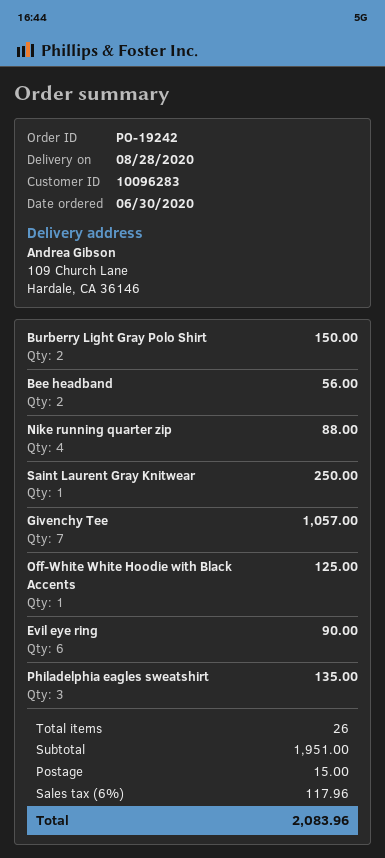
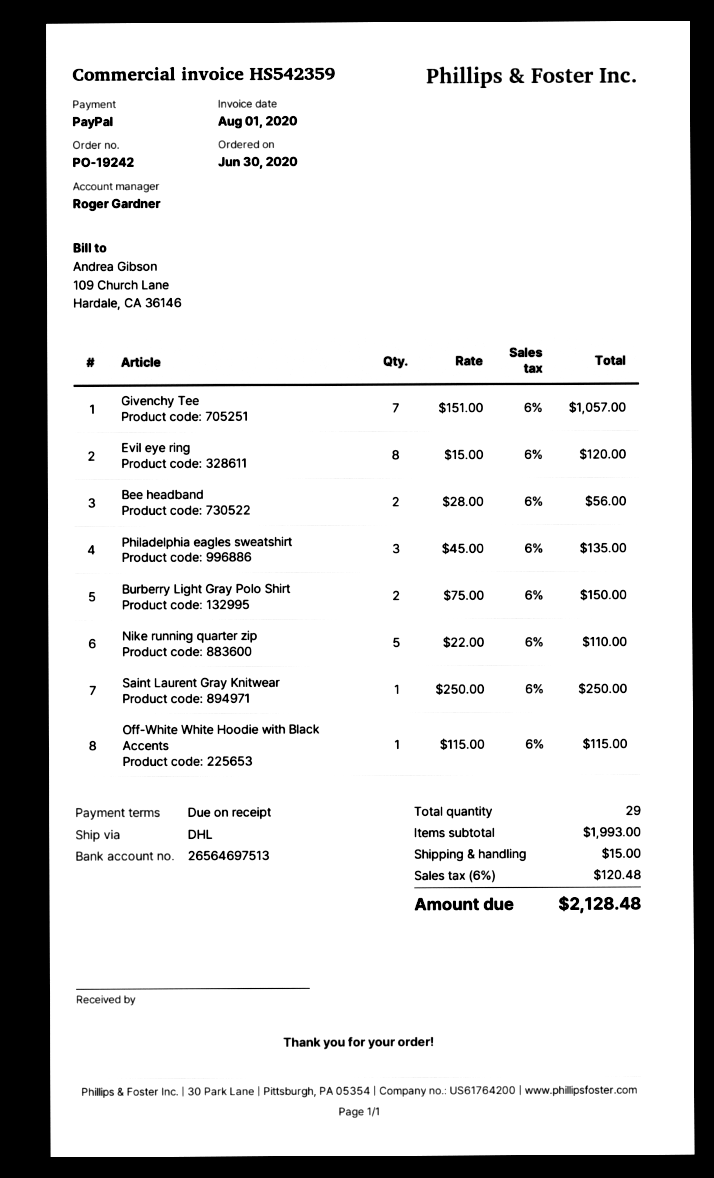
Nike running quarter zip: 4 for 88.00 -> 5 for 110.00
Off-White White Hoodie with Black Accents: 1 for 125.00 -> 1 for 115.00
Evil eye ring: 6 for 90.00 -> 8 for 120.00
total quantity: 26 -> 29
subtotal: 1951.00 -> 1993.00
tax: 6% = 117.96 -> 6% = 120.48
total: 2083.96 -> 2128.48

